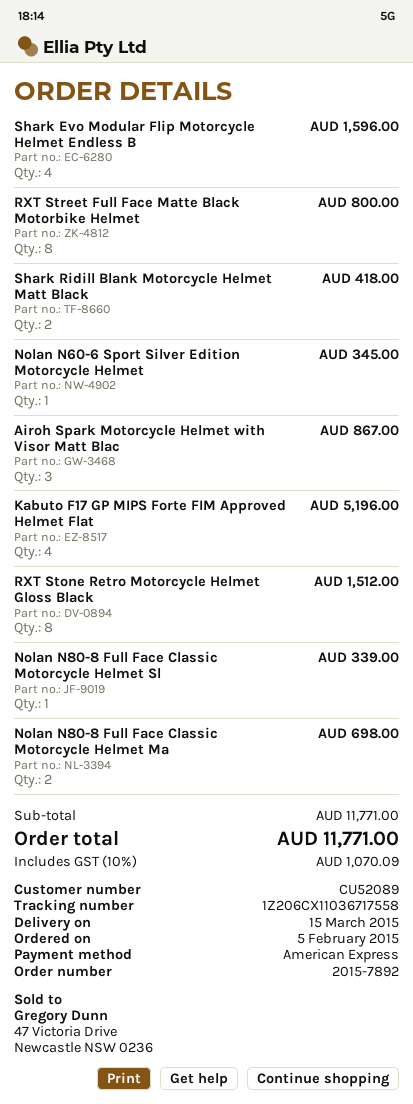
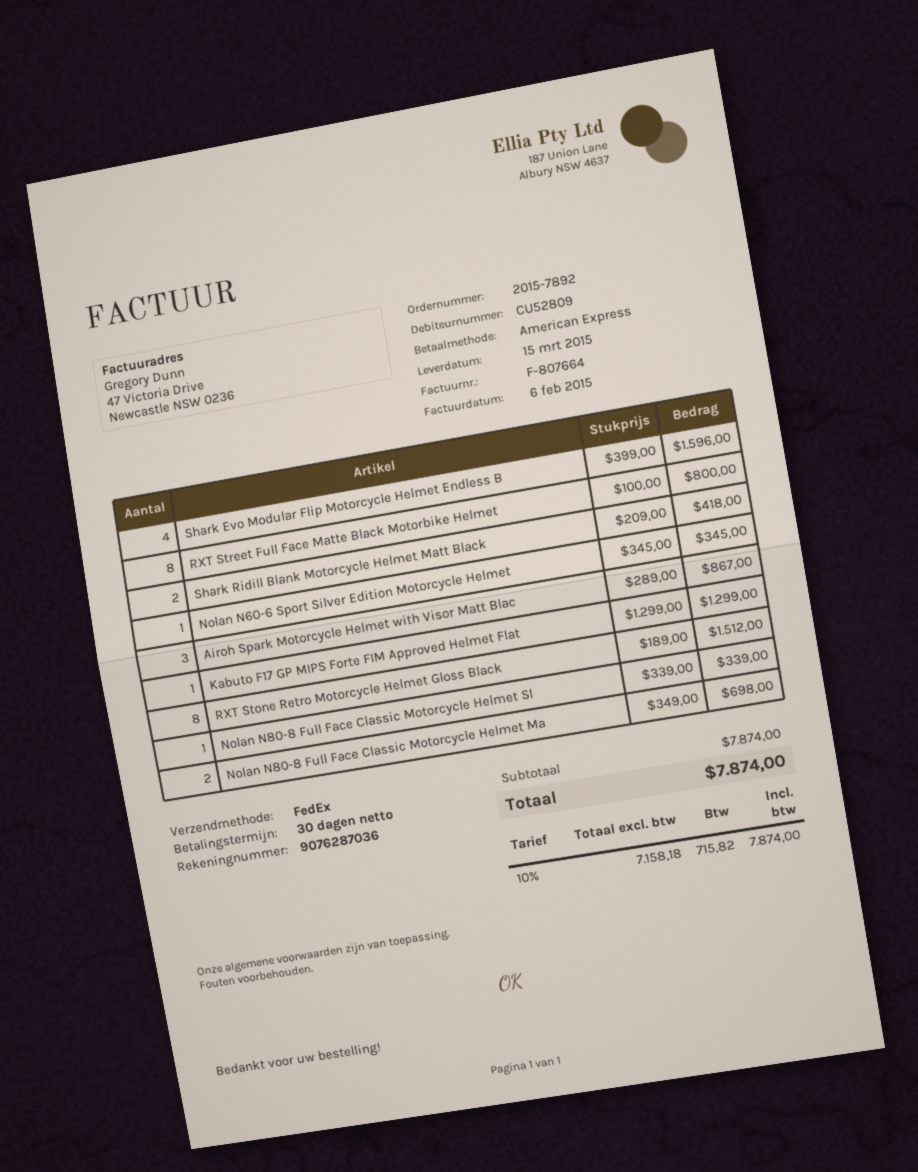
customer number: CU52089 -> CU52809
Kabuto F17 GP MIPS Forte FIM Approved Helmet Flat: 4 for 5196.00 -> 1 for 1299.00
subtotal: 11771.00 -> 7874.00
tax: 10% = 1070.09 -> 10% = 715.82
total: 11771.00 -> 7874.00

